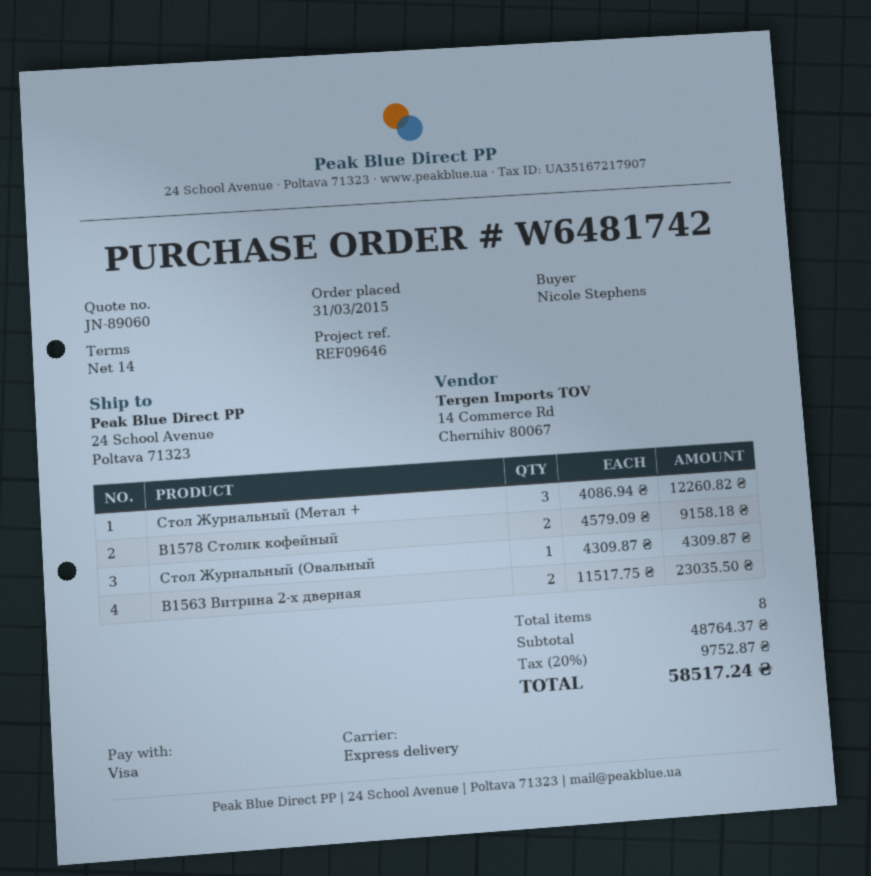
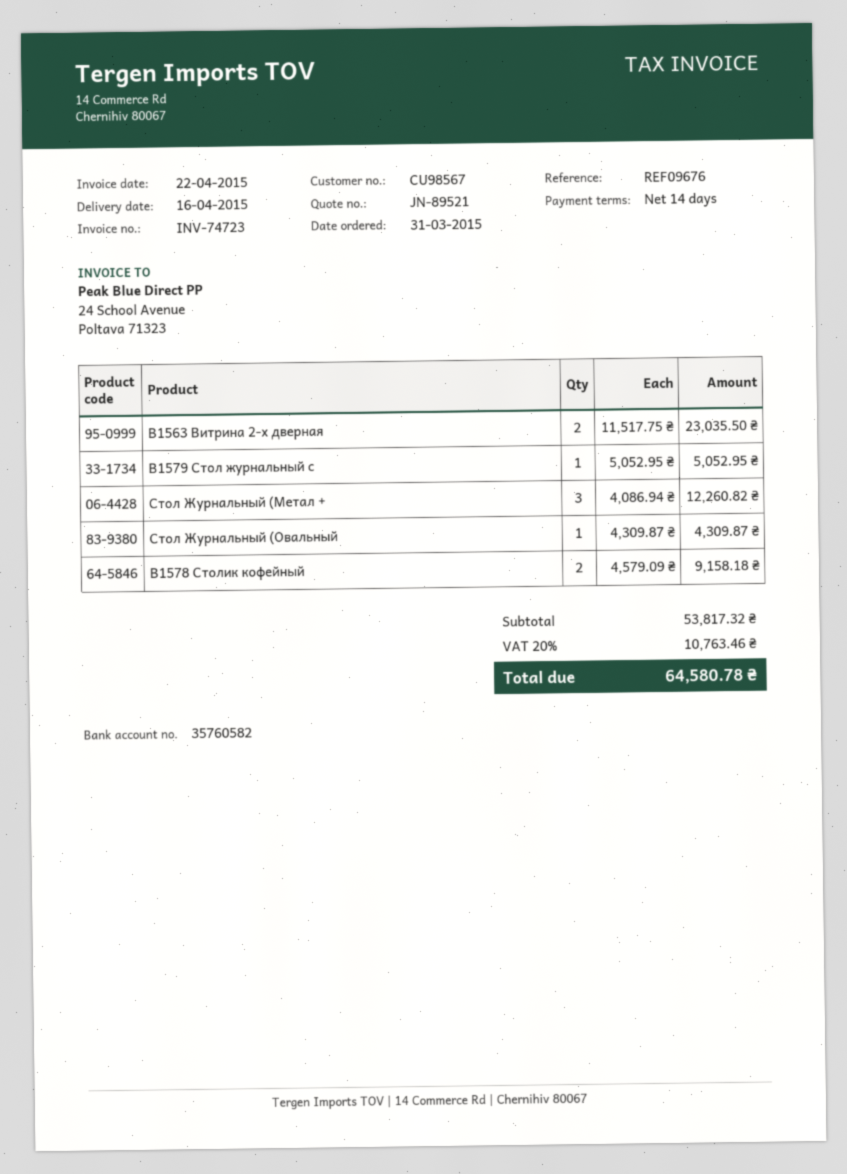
quote number: JN-89060 -> JN-89521
reference: REF09646 -> REF09676
В1579 Стол журнальный с: none -> 1 x 5052.95 = 5052.95
subtotal: 48764.37 -> 53817.32
tax: 20% = 9752.87 -> 20% = 10763.46
total: 58517.24 -> 64580.78

